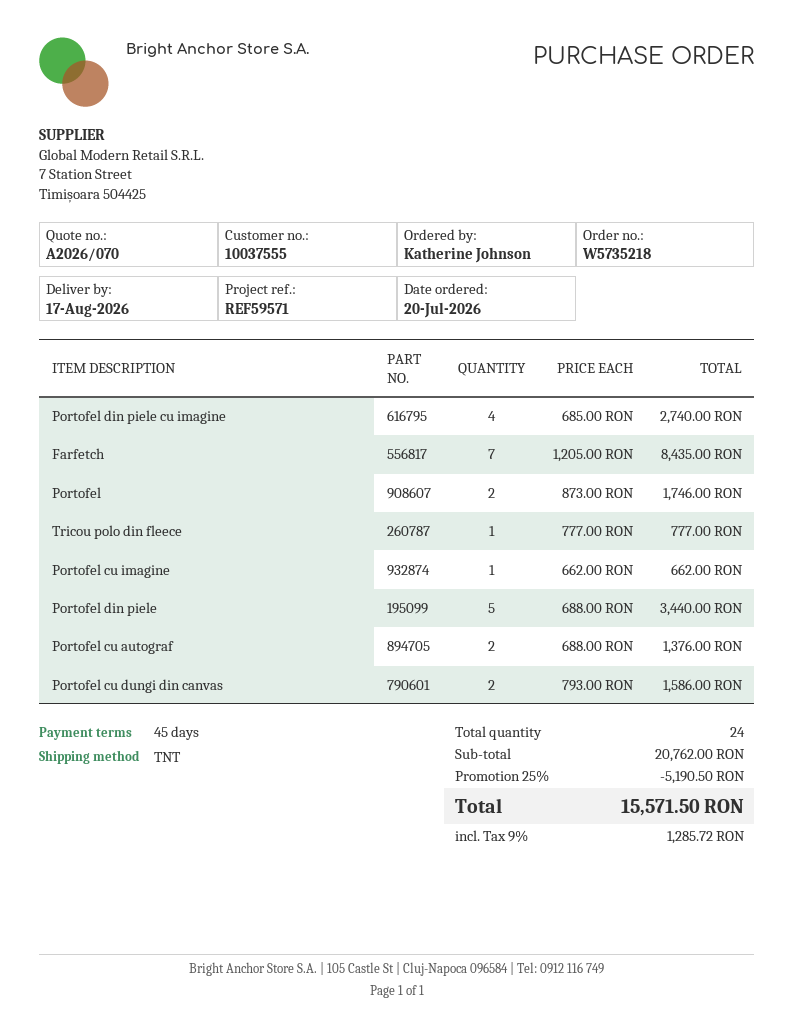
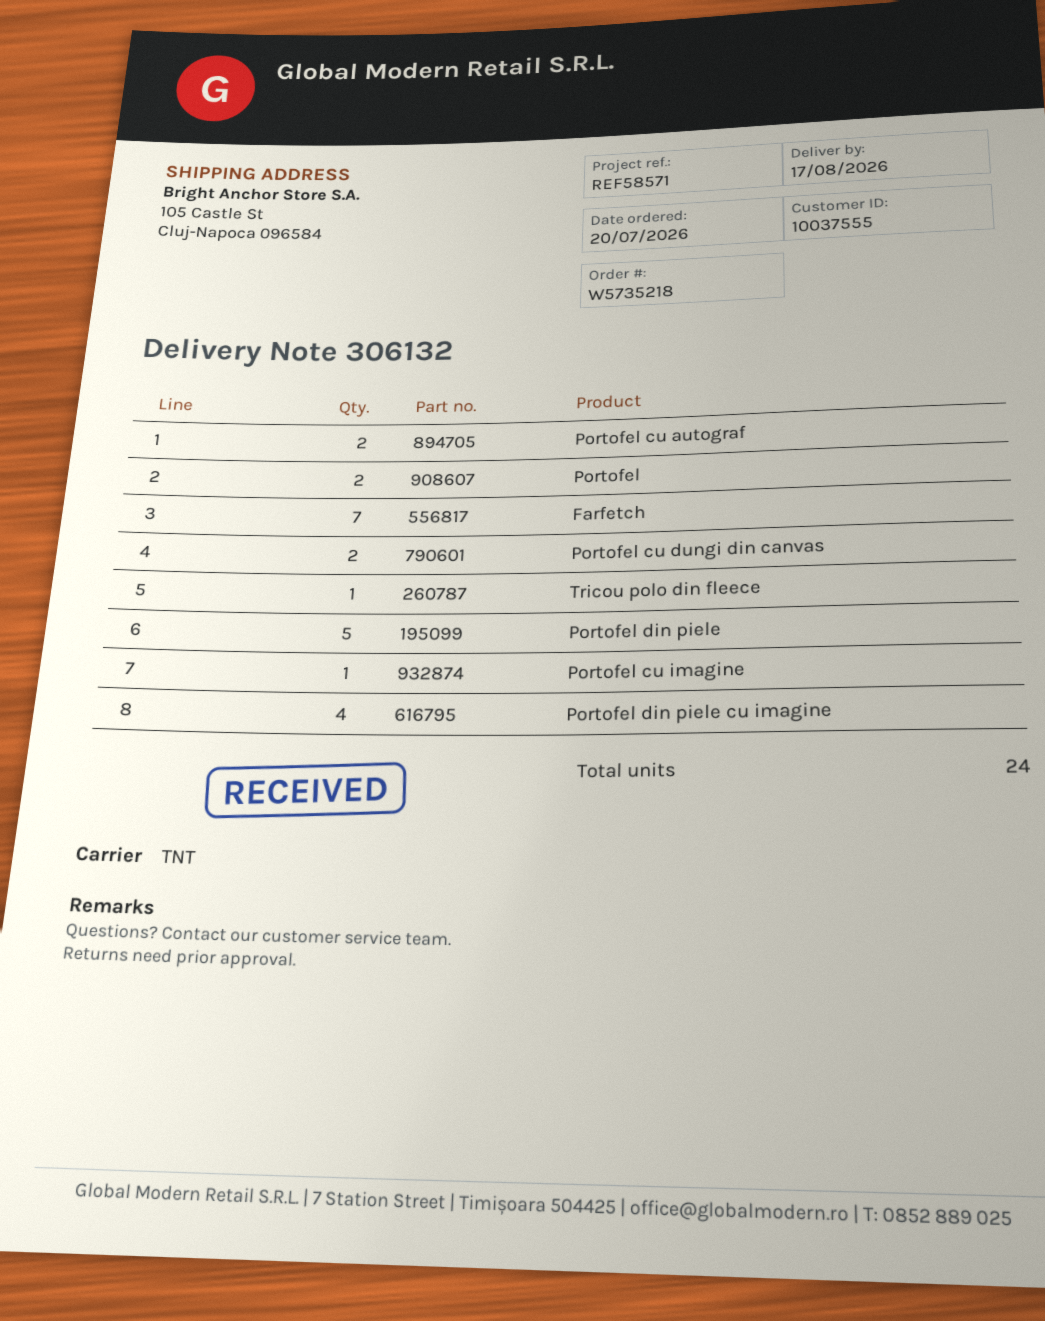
reference: REF59571 -> REF58571

